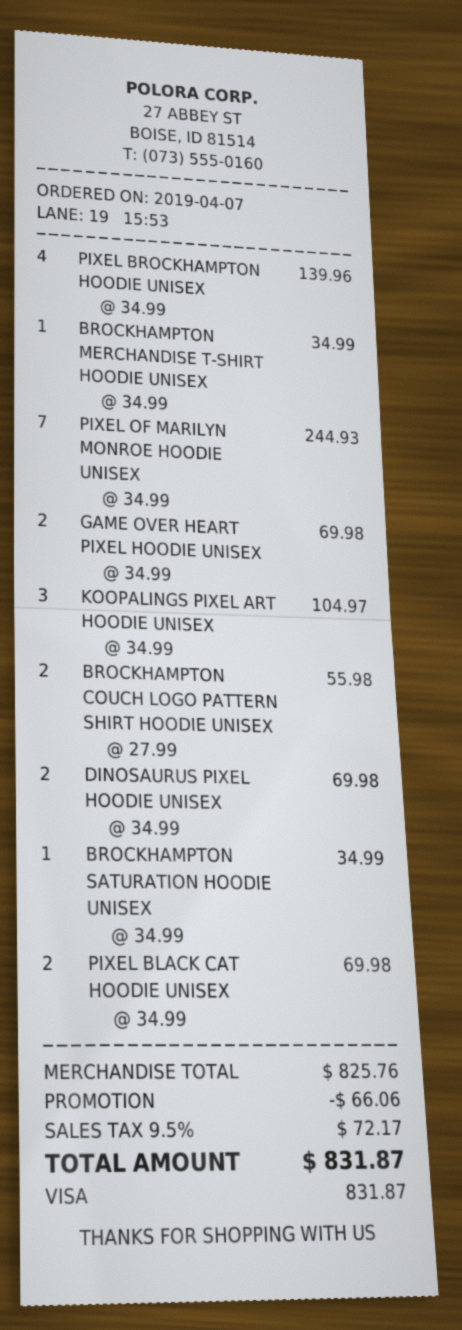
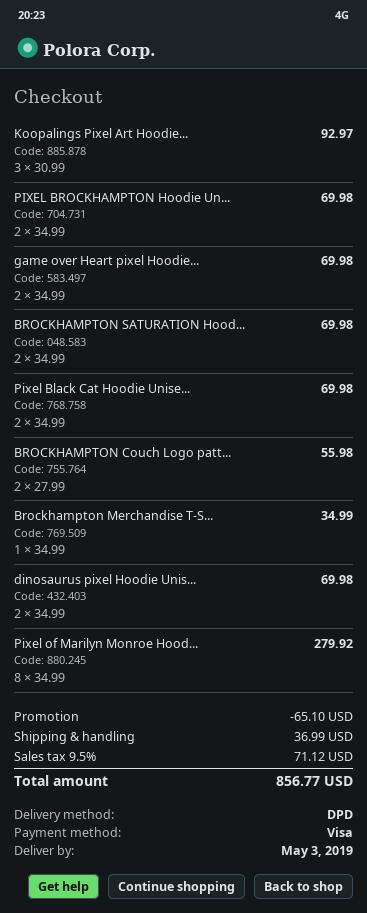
PIXEL BROCKHAMPTON HOODIE UNISEX: 4 x 34.99 = 139.96 -> 2 x 34.99 = 69.98
PIXEL OF MARILYN MONROE HOODIE UNISEX: 7 x 34.99 = 244.93 -> 8 x 34.99 = 279.92
KOOPALINGS PIXEL ART HOODIE UNISEX: 3 x 34.99 = 104.97 -> 3 x 30.99 = 92.97
BROCKHAMPTON SATURATION HOODIE UNISEX: 1 x 34.99 = 34.99 -> 2 x 34.99 = 69.98
discount: 66.06 -> 65.10
shipping: none -> 36.99
tax: 9.5% = 72.17 -> 9.5% = 71.12
total: 831.87 -> 856.77

